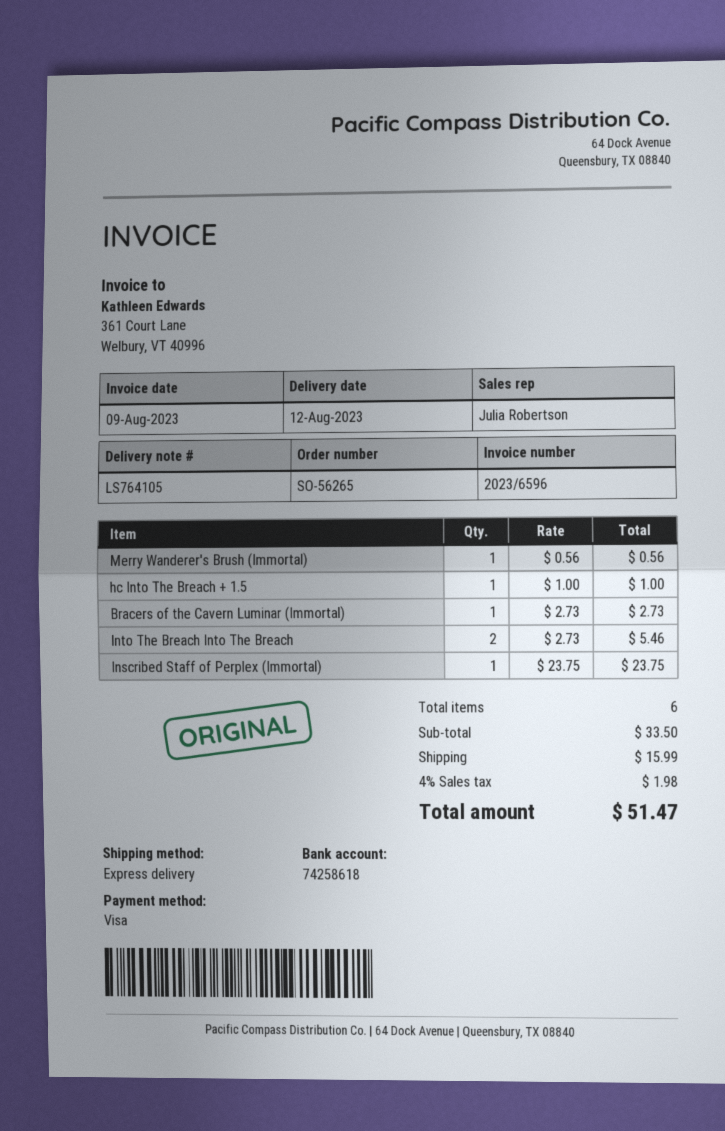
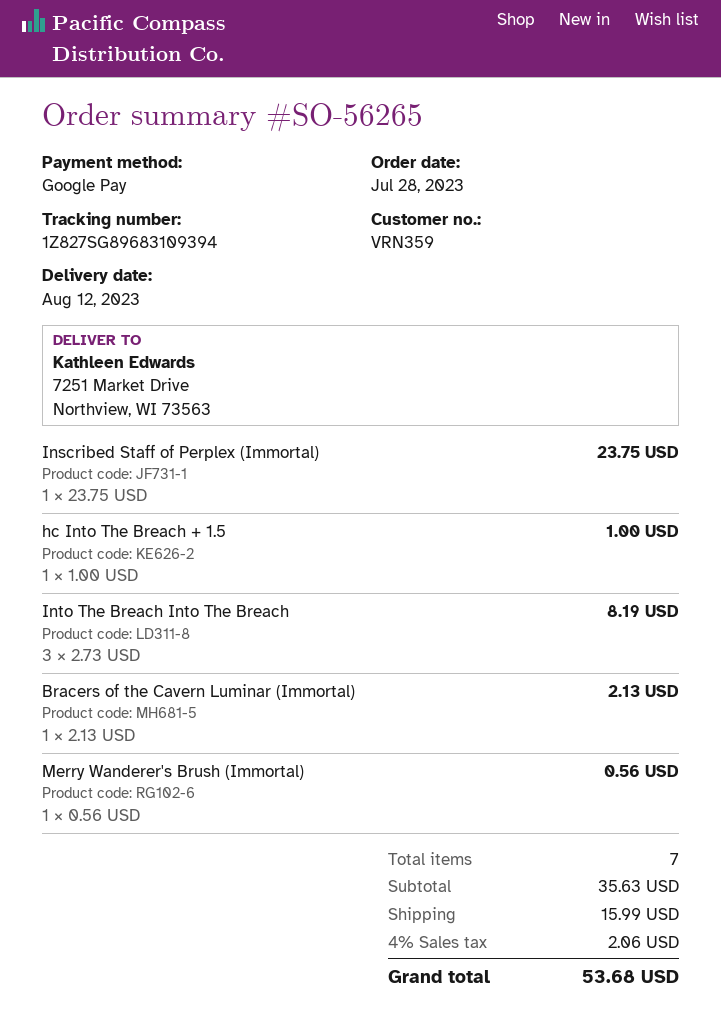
payment method: Visa -> Google Pay
Bracers of the Cavern Luminar (Immortal): 1 x 2.73 = 2.73 -> 1 x 2.13 = 2.13
Into The Breach Into The Breach: 2 x 2.73 = 5.46 -> 3 x 2.73 = 8.19
total quantity: 6 -> 7
subtotal: 33.50 -> 35.63
tax: 4% = 1.98 -> 4% = 2.06
total: 51.47 -> 53.68

